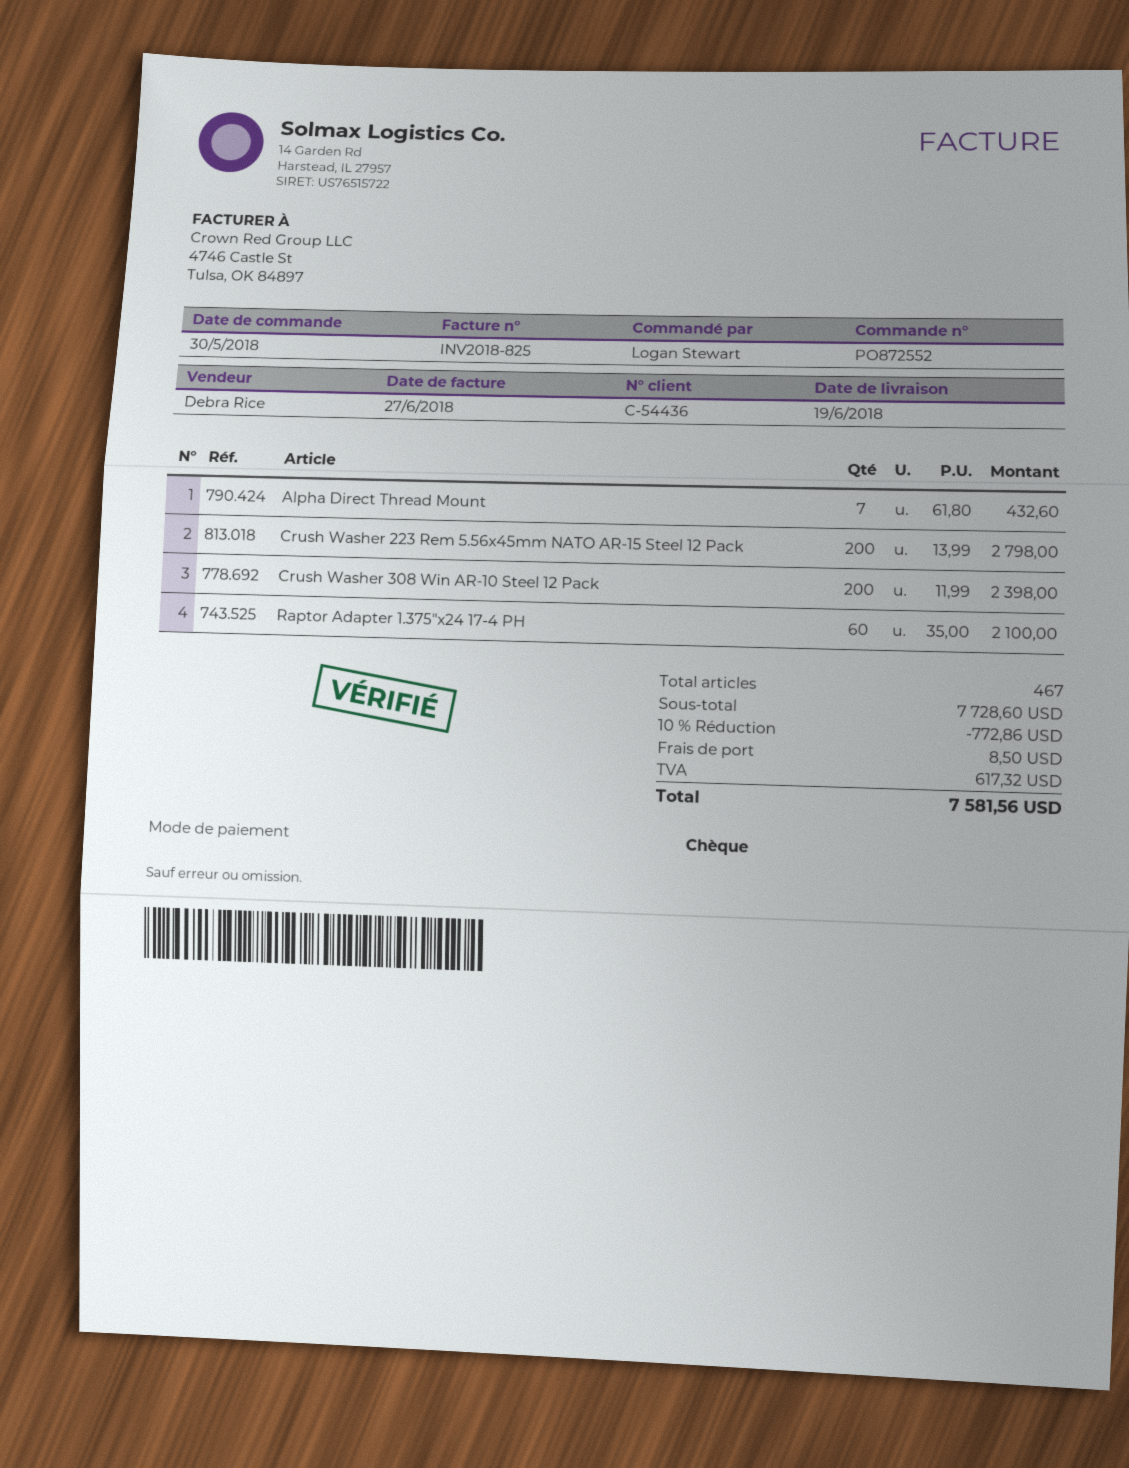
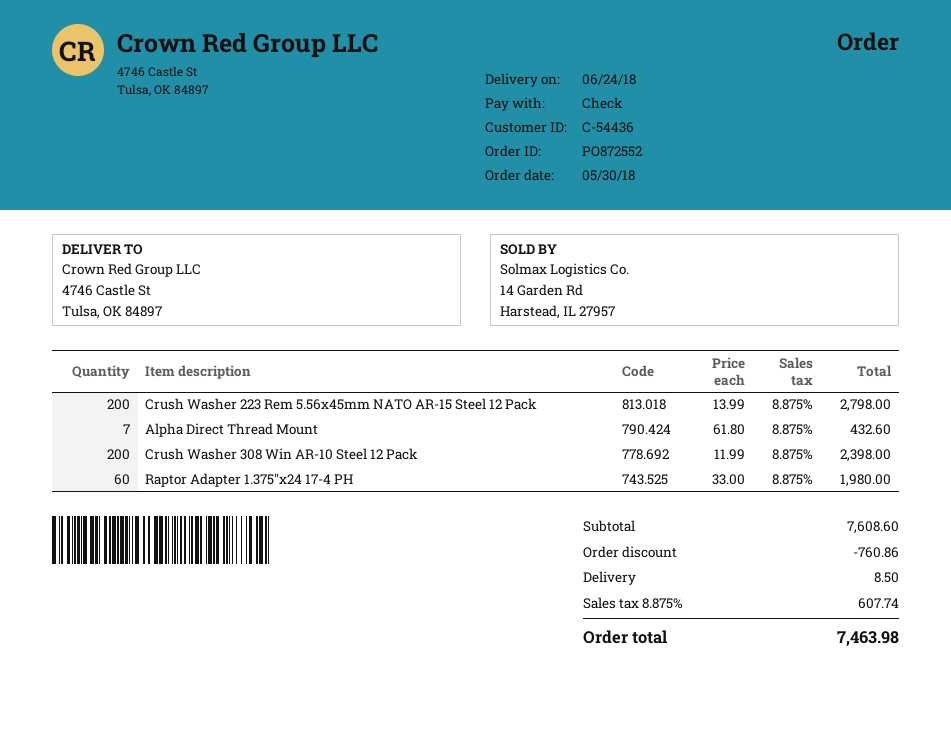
delivery date: 2018-06-19 -> 2018-06-24
Raptor Adapter 1.375"x24 17-4 PH: 60 x 35.00 = 2100.00 -> 60 x 33.00 = 1980.00
subtotal: 7728.60 -> 7608.60
discount: 772.86 -> 760.86
tax: 617.32 -> 607.74
total: 7581.56 -> 7463.98

